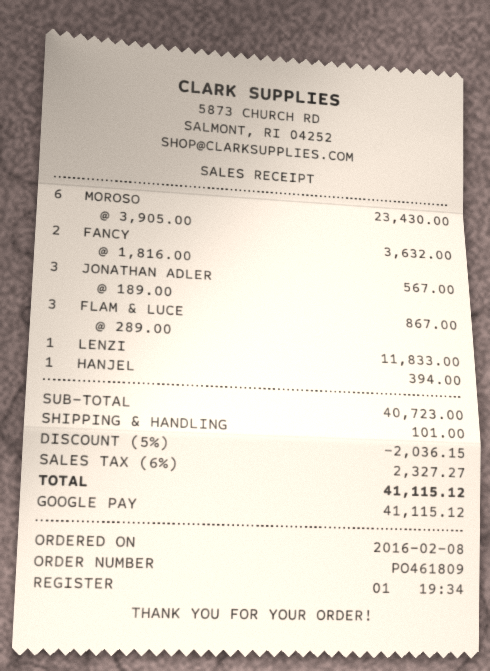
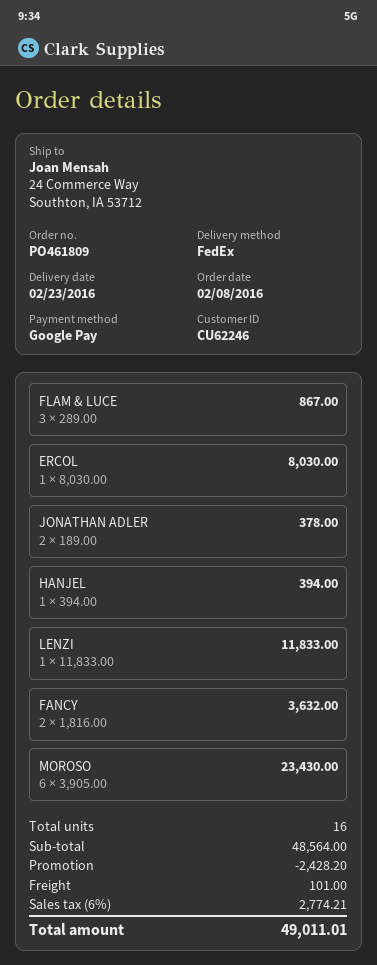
JONATHAN ADLER: 3 x 189.00 = 567.00 -> 2 x 189.00 = 378.00
ERCOL: none -> 1 x 8030.00 = 8030.00
subtotal: 40723.00 -> 48564.00
discount: 2036.15 -> 2428.20
tax: 6% = 2327.27 -> 6% = 2774.21
total: 41115.12 -> 49011.01

